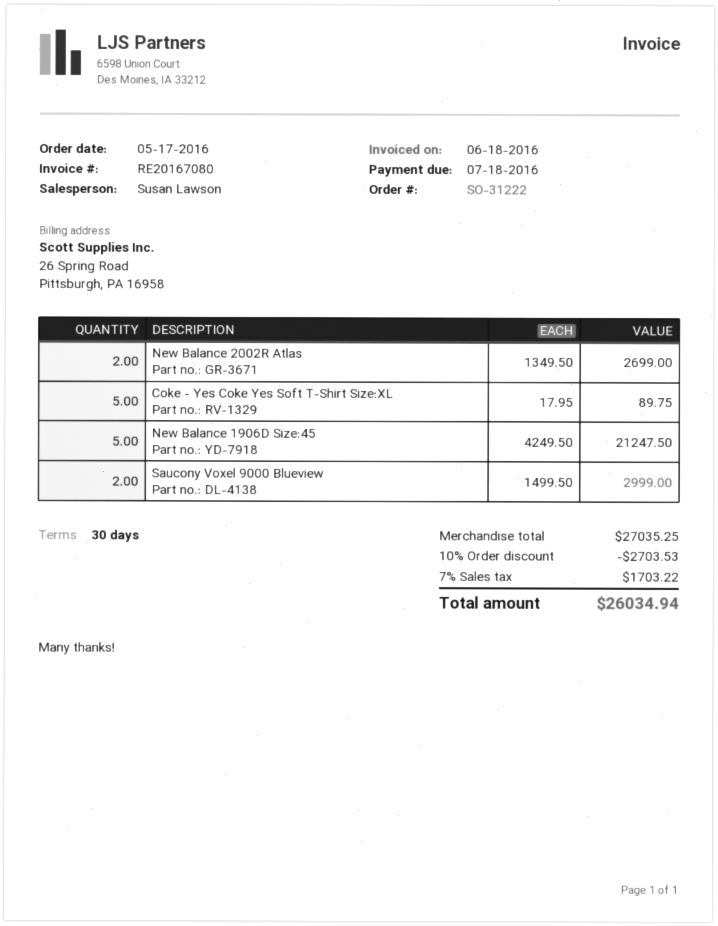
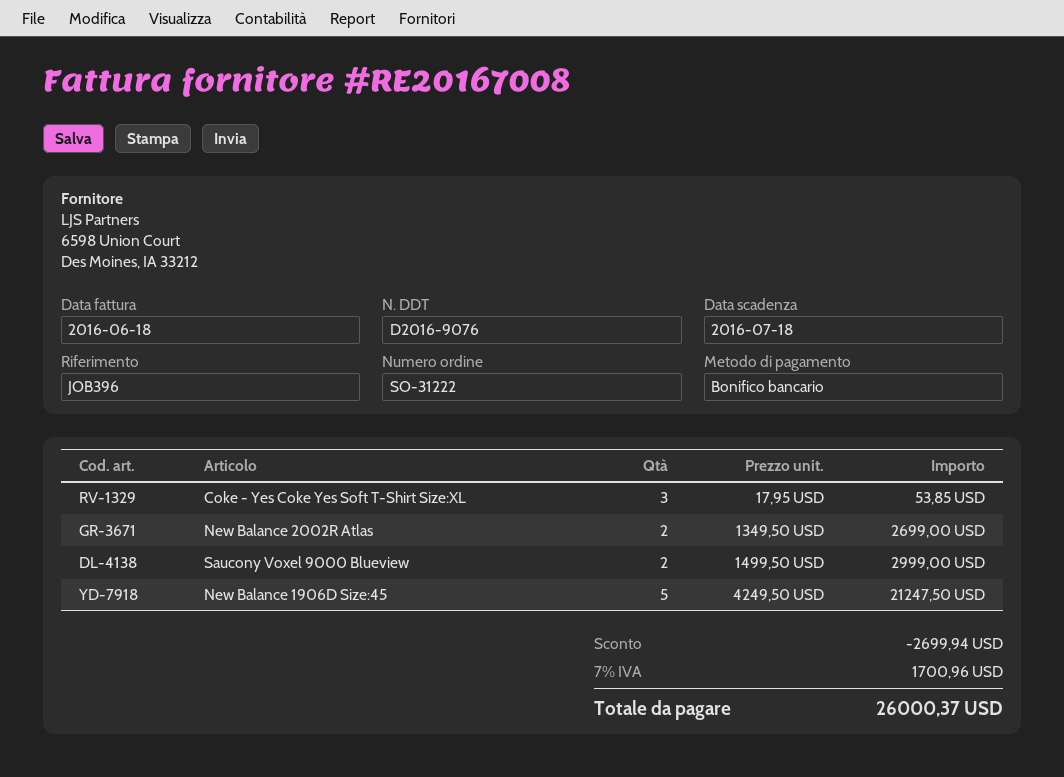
invoice number: RE20167080 -> RE20167008
Coke - Yes Coke Yes Soft T-Shirt Size:XL: 5 x 17.95 = 89.75 -> 3 x 17.95 = 53.85
discount: 2703.53 -> 2699.94
tax: 7% = 1703.22 -> 7% = 1700.96
total: 26034.94 -> 26000.37

